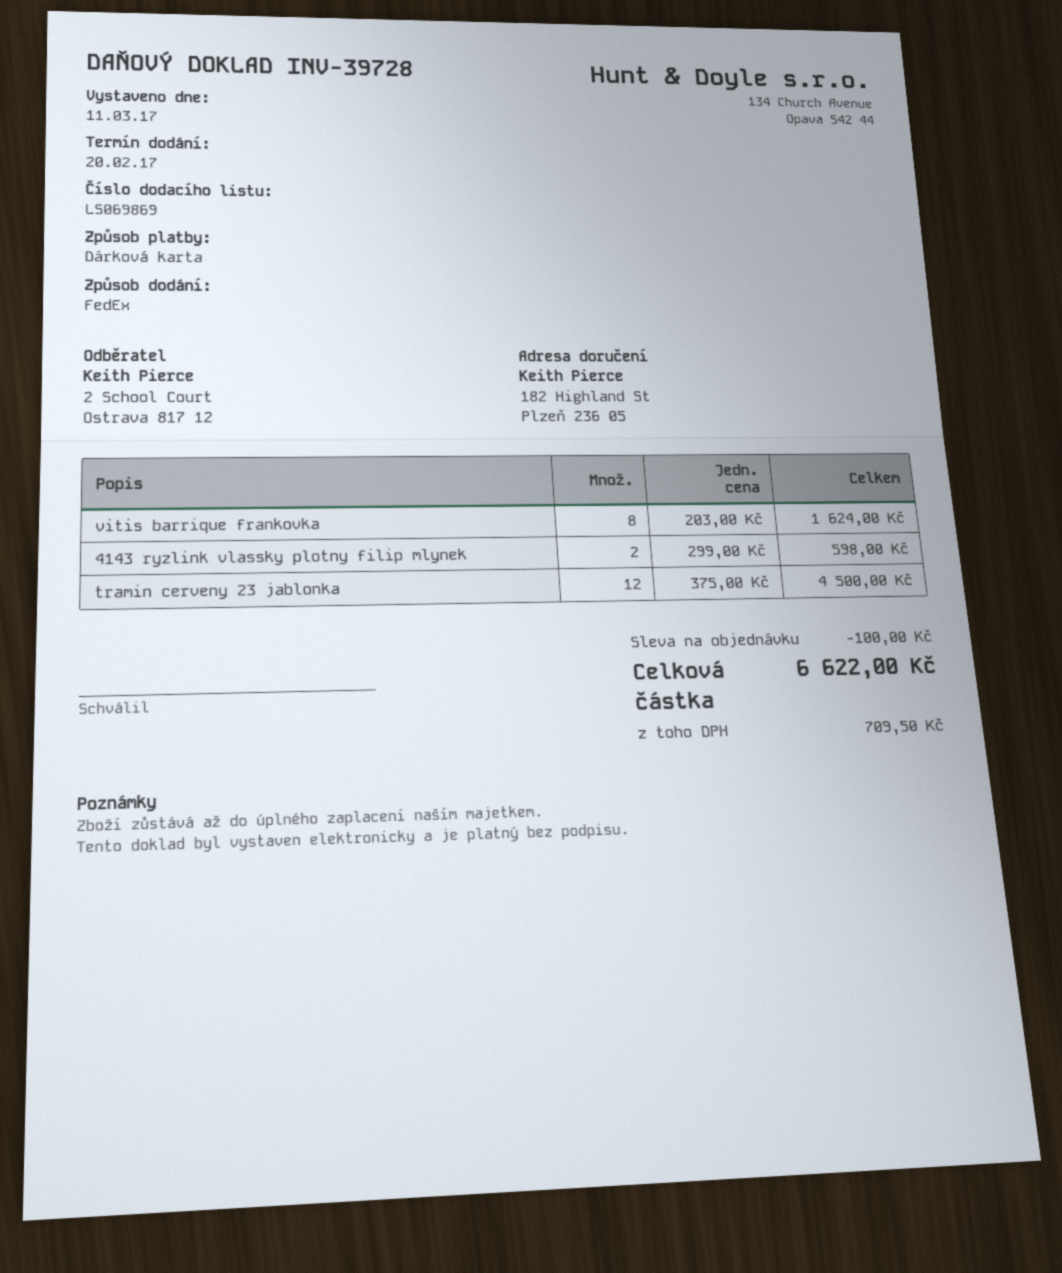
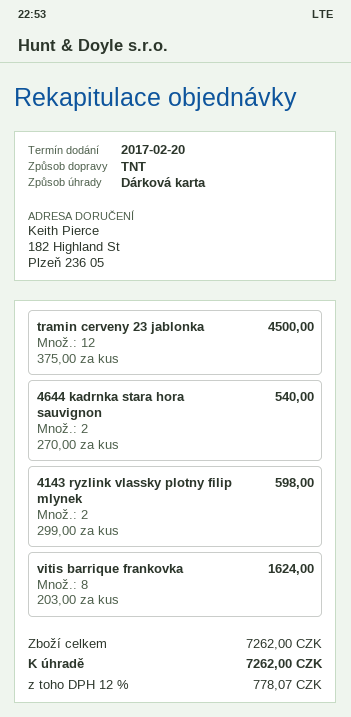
shipping method: FedEx -> TNT
4644 kadrnka stara hora sauvignon: none -> 2 x 270.00 = 540.00
discount: 100.00 -> none
tax: 709.50 -> 778.07
total: 6622.00 -> 7262.00

